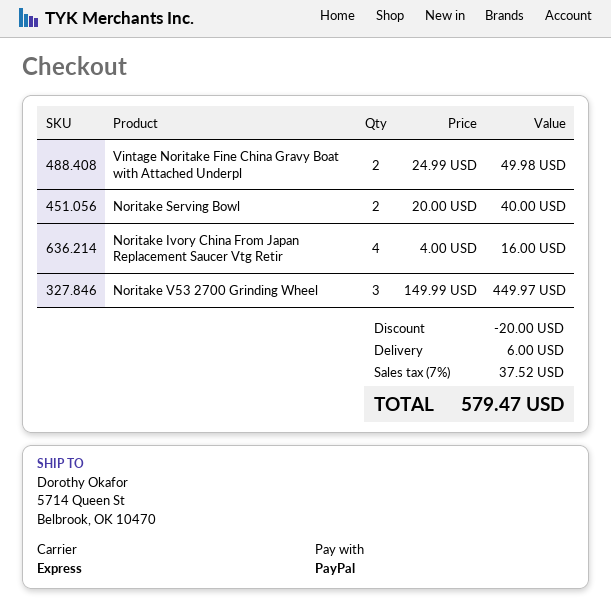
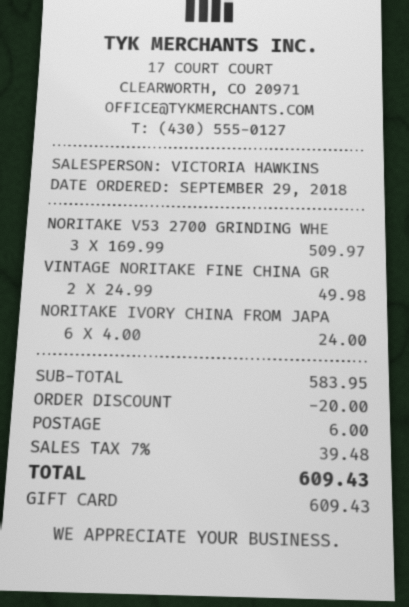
payment method: PayPal -> gift card
Noritake Serving Bowl: 2 x 20.00 = 40.00 -> none
Noritake Ivory China From Japan Replacement Saucer Vtg Retir: 4 x 4.00 = 16.00 -> 6 x 4.00 = 24.00
Noritake V53 2700 Grinding Wheel: 3 x 149.99 = 449.97 -> 3 x 169.99 = 509.97
tax: 7% = 37.52 -> 7% = 39.48
total: 579.47 -> 609.43

